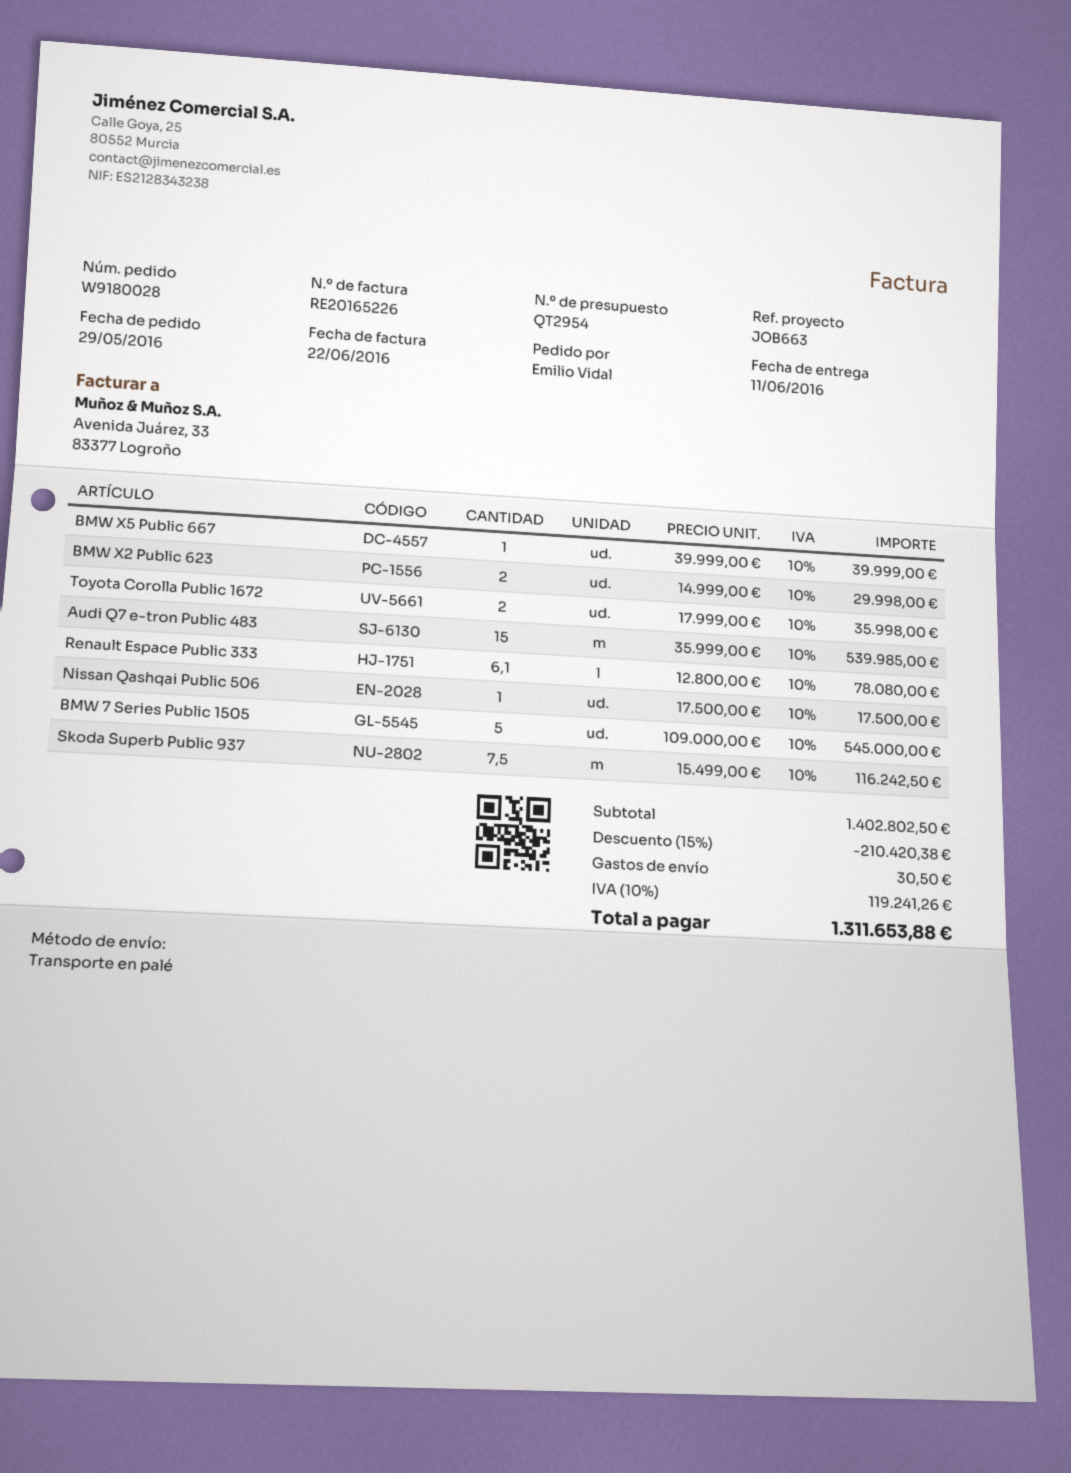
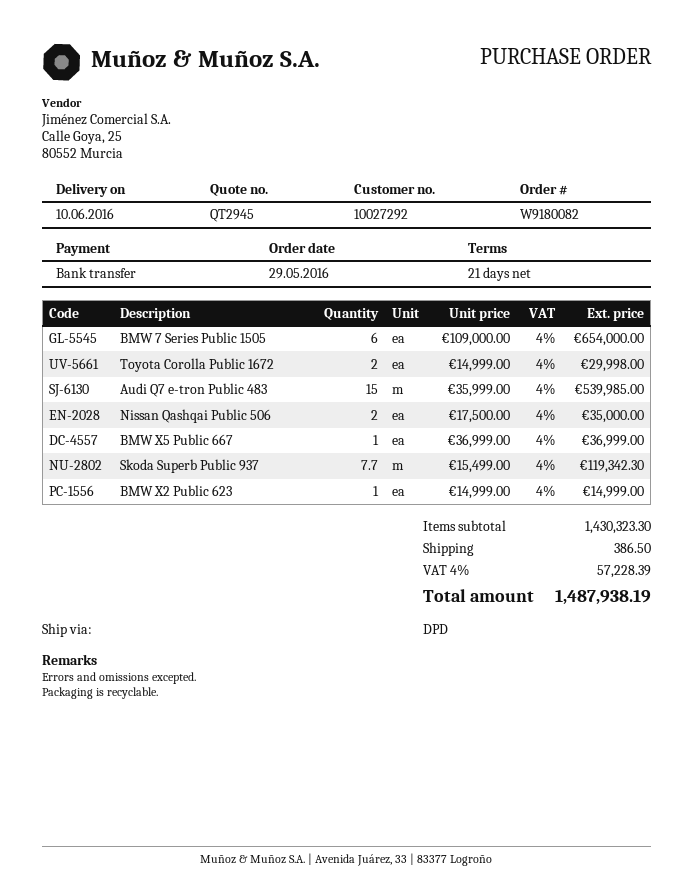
quote number: QT2954 -> QT2945
order number: W9180028 -> W9180082
delivery date: 2016-06-11 -> 2016-06-10
shipping method: pallet freight -> DPD
BMW X5 Public 667: 1 x 39999.00 = 39999.00 -> 1 x 36999.00 = 36999.00
BMW X2 Public 623: 2 x 14999.00 = 29998.00 -> 1 x 14999.00 = 14999.00
Toyota Corolla Public 1672: 2 x 17999.00 = 35998.00 -> 2 x 14999.00 = 29998.00
Renault Espace Public 333: 6.1 x 12800.00 = 78080.00 -> none
Nissan Qashqai Public 506: 1 x 17500.00 = 17500.00 -> 2 x 17500.00 = 35000.00
BMW 7 Series Public 1505: 5 x 109000.00 = 545000.00 -> 6 x 109000.00 = 654000.00
Skoda Superb Public 937: 7.5 x 15499.00 = 116242.50 -> 7.7 x 15499.00 = 119342.30
subtotal: 1402802.50 -> 1430323.30
discount: 15% = 210420.38 -> none
shipping: 30.50 -> 386.50
tax: 10% = 119241.26 -> 4% = 57228.39
total: 1311653.88 -> 1487938.19

